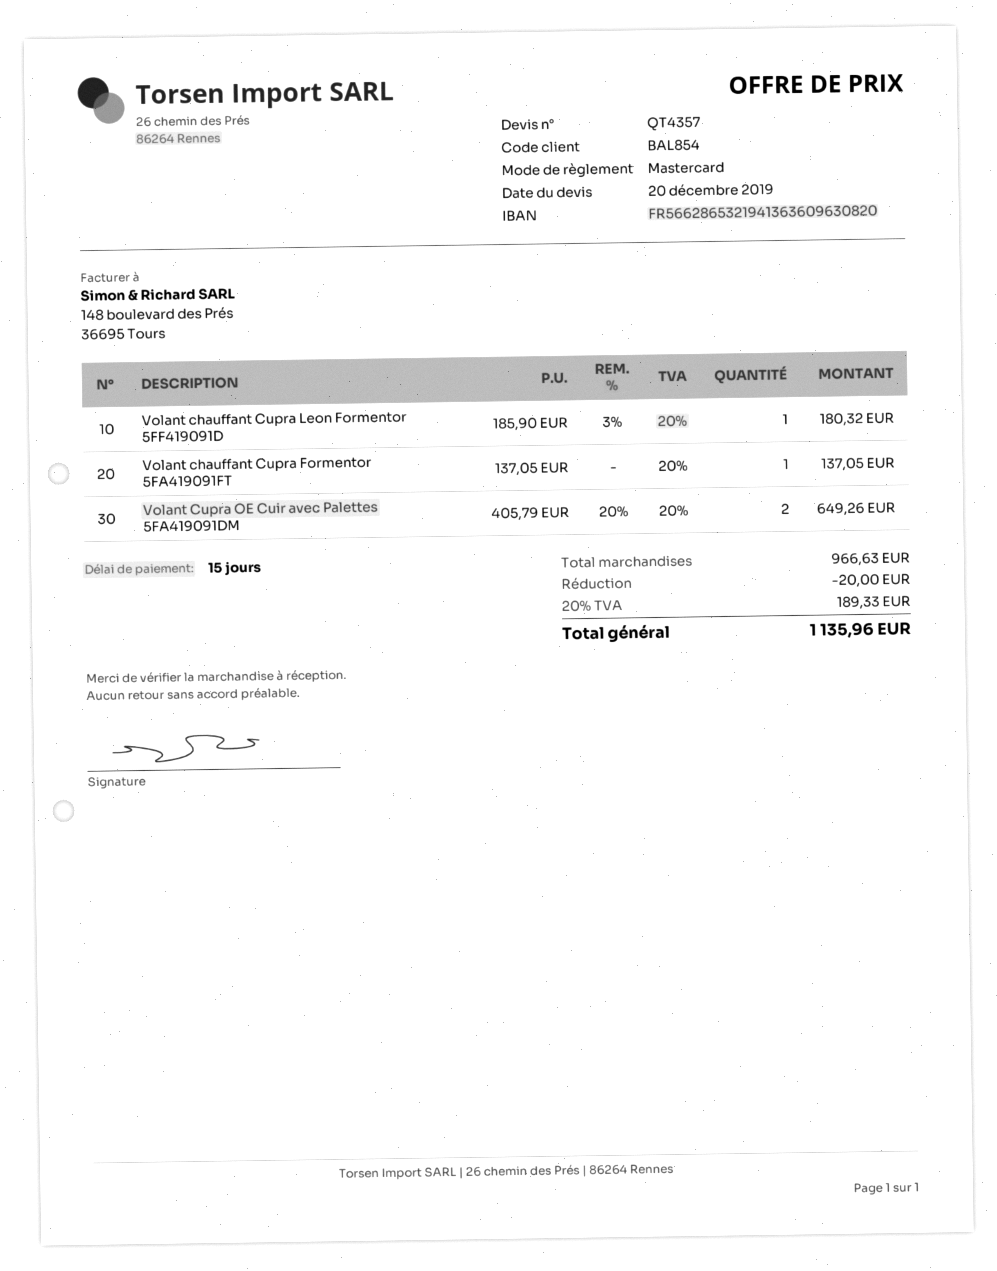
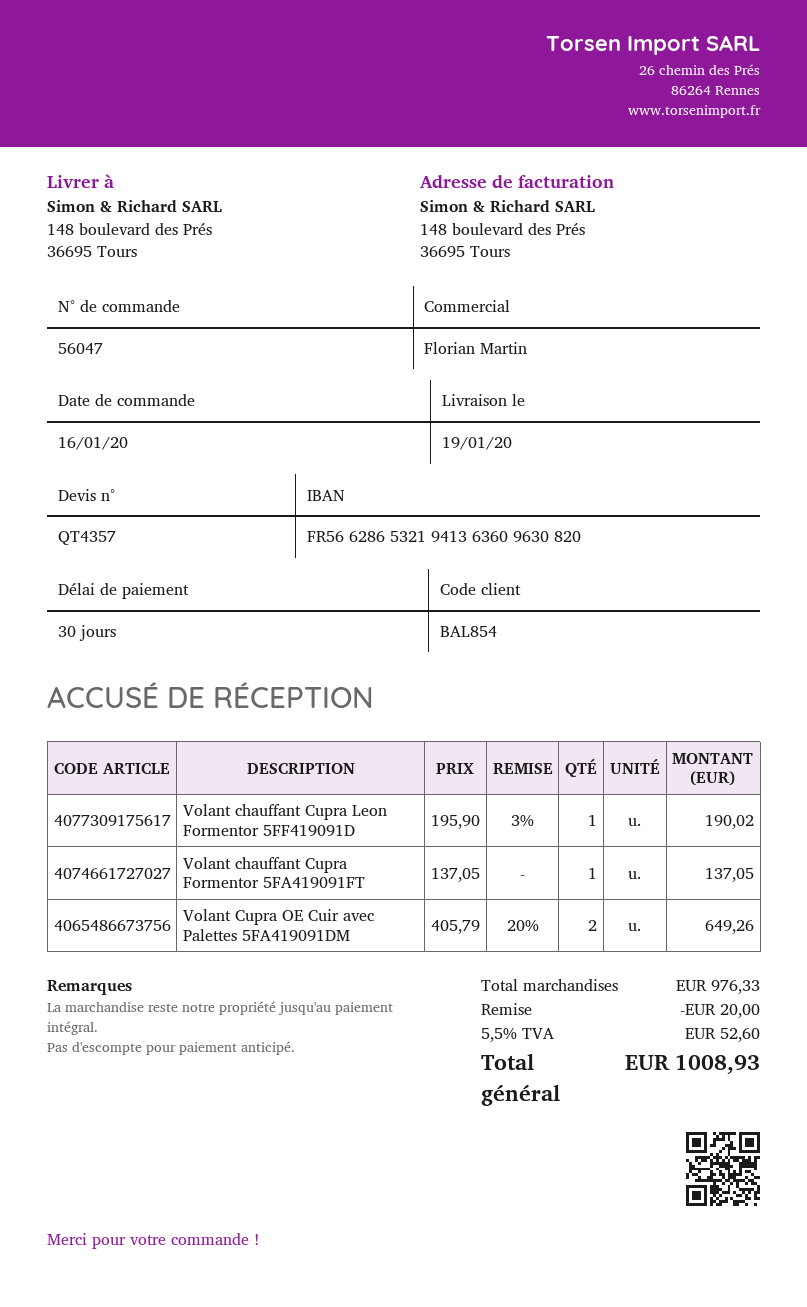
payment terms: 15 days -> 30 days
Volant chauffant Cupra Leon Formentor 5FF419091D: 1 x 185.90 - 3% = 180.32 -> 1 x 195.90 - 3% = 190.02
subtotal: 966.63 -> 976.33
tax: 20% = 189.33 -> 5.5% = 52.60
total: 1135.96 -> 1008.93

